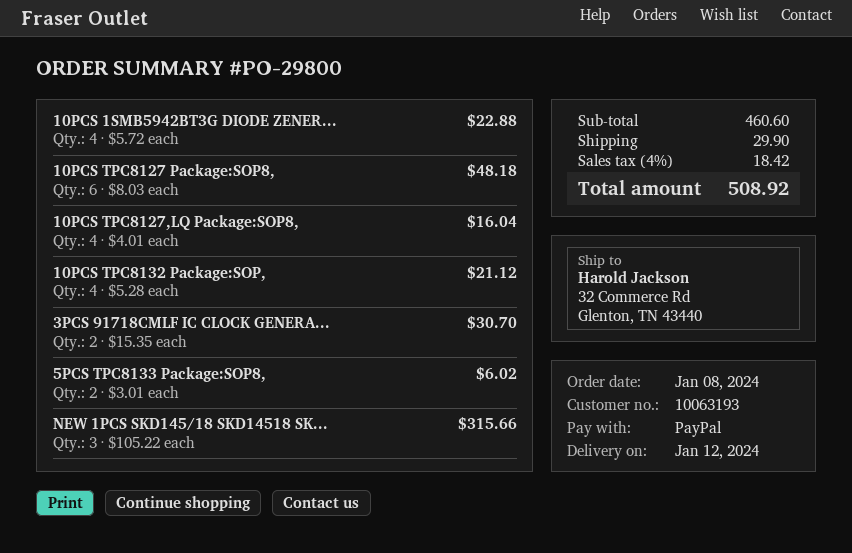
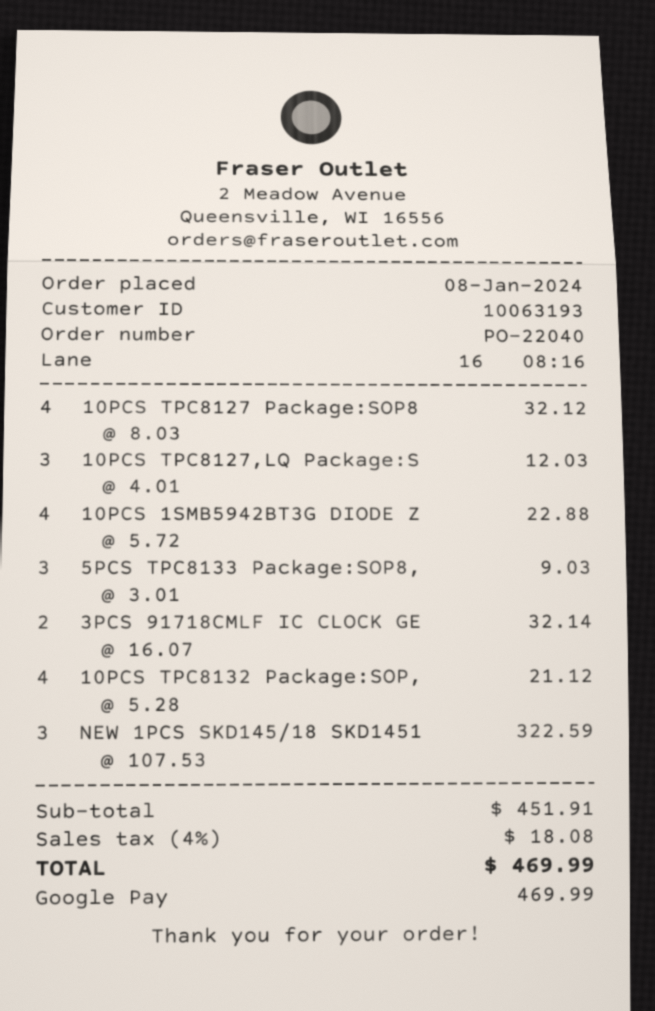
order number: PO-29800 -> PO-22040
payment method: PayPal -> Google Pay
10PCS TPC8127 Package:SOP8,: 6 x 8.03 = 48.18 -> 4 x 8.03 = 32.12
10PCS TPC8127,LQ Package:SOP8,: 4 x 4.01 = 16.04 -> 3 x 4.01 = 12.03
3PCS 91718CMLF IC CLOCK GENERA...: 2 x 15.35 = 30.70 -> 2 x 16.07 = 32.14
5PCS TPC8133 Package:SOP8,: 2 x 3.01 = 6.02 -> 3 x 3.01 = 9.03
NEW 1PCS SKD145/18 SKD14518 SK...: 3 x 105.22 = 315.66 -> 3 x 107.53 = 322.59
subtotal: 460.60 -> 451.91
shipping: 29.90 -> none
tax: 4% = 18.42 -> 4% = 18.08
total: 508.92 -> 469.99

